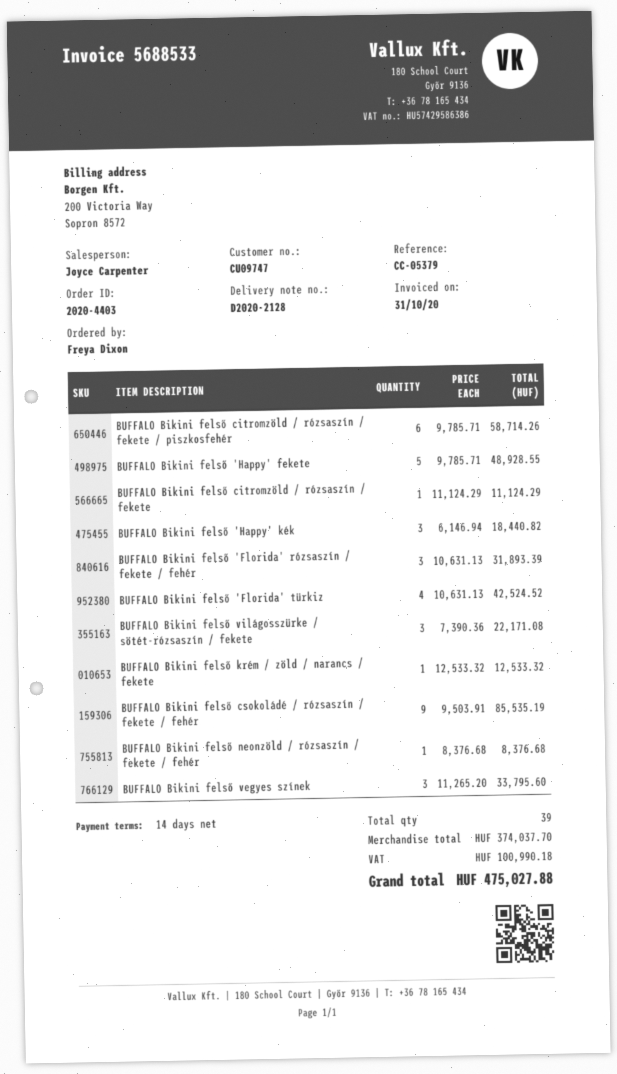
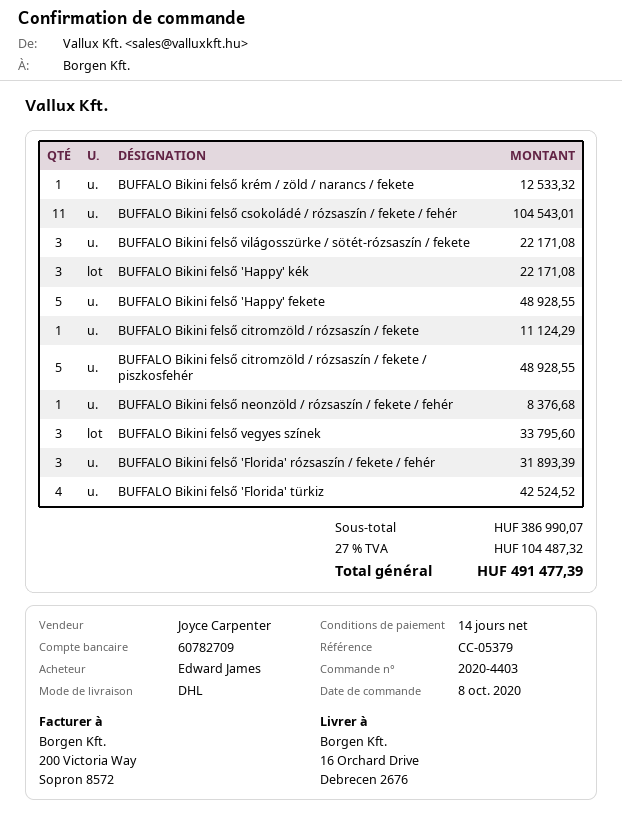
ordered by: Freya Dixon -> Edward James
BUFFALO Bikini felső citromzöld / rózsaszín / fekete / piszkosfehér: 6 for 58714.26 -> 5 for 48928.55
BUFFALO Bikini felső 'Happy' kék: 3 for 18440.82 -> 3 for 22171.08
BUFFALO Bikini felső csokoládé / rózsaszín / fekete / fehér: 9 for 85535.19 -> 11 for 104543.01
subtotal: 374037.70 -> 386990.07
tax: 100990.18 -> 104487.32
total: 475027.88 -> 491477.39

